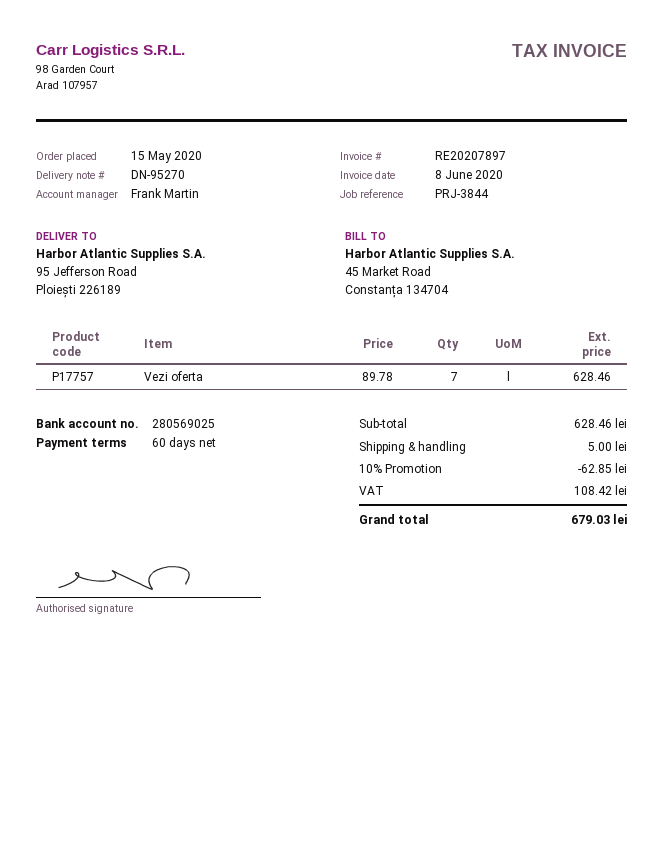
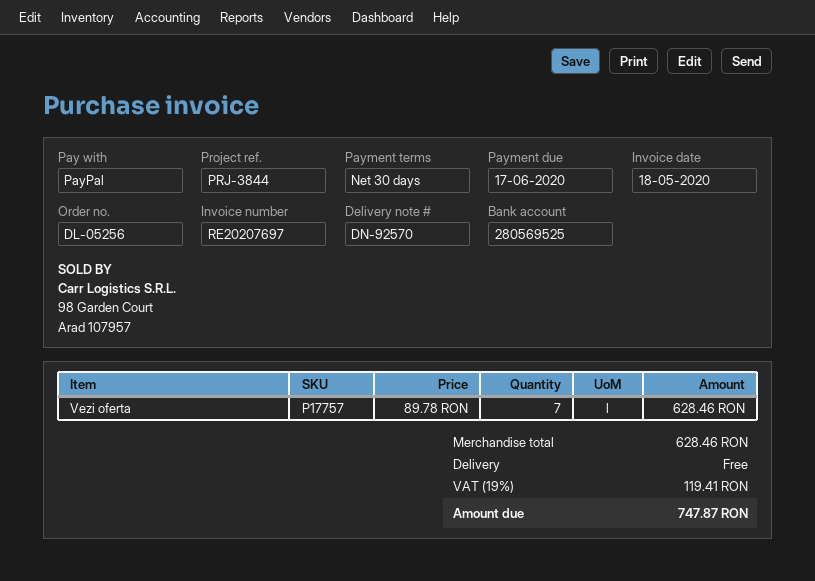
delivery note number: DN-95270 -> DN-92570
invoice number: RE20207897 -> RE20207697
invoice date: 2020-06-08 -> 2020-05-18
payment terms: 60 days -> 30 days
bank account: 280569025 -> 280569525
discount: 10% = 62.85 -> none
shipping: 5.00 -> 0.00
tax: 108.42 -> 119.41
total: 679.03 -> 747.87

